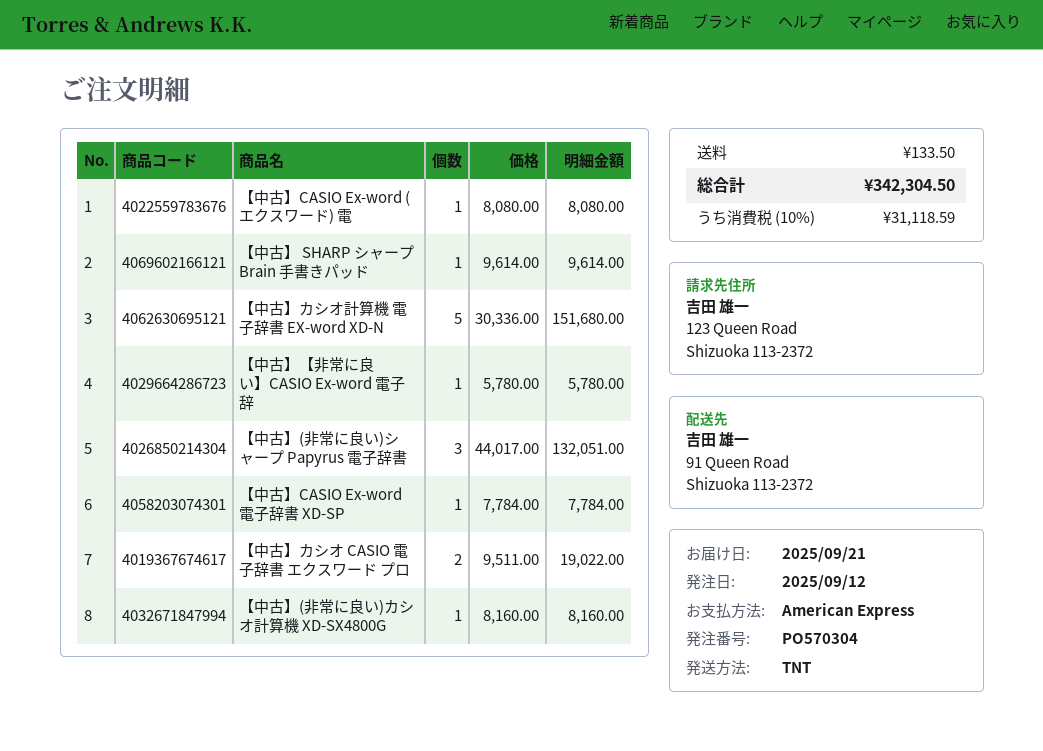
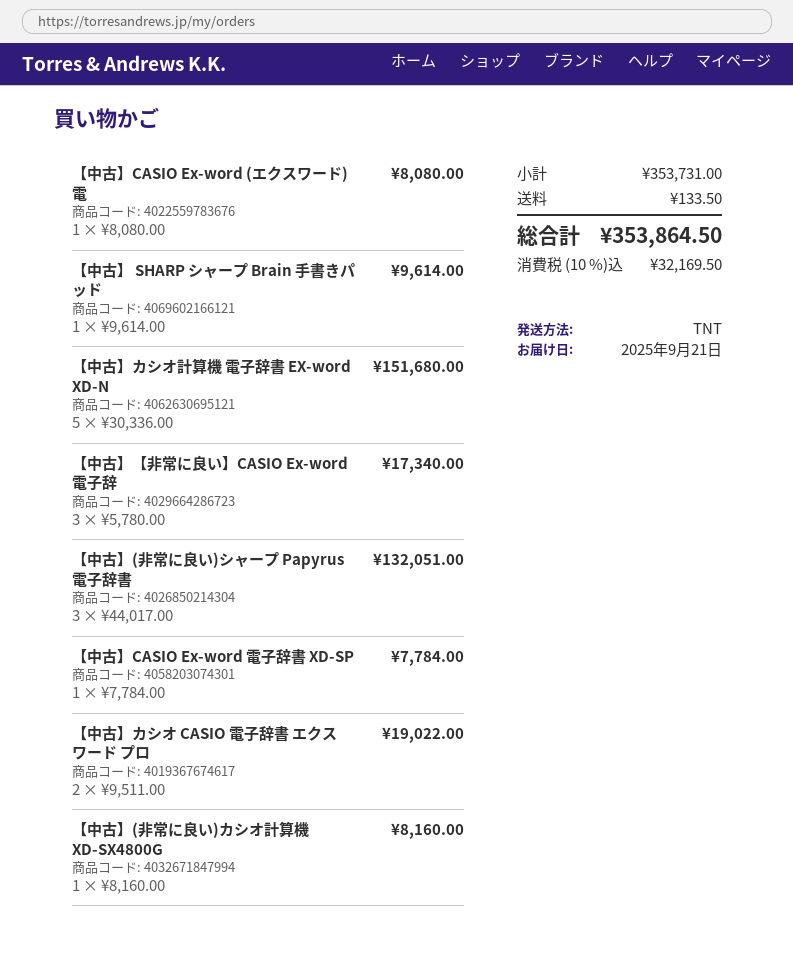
【中古】【非常に良い】CASIO Ex-word 電子辞: 1 x 5780.00 = 5780.00 -> 3 x 5780.00 = 17340.00
tax: 10% = 31118.59 -> 10% = 32169.50
total: 342304.50 -> 353864.50

